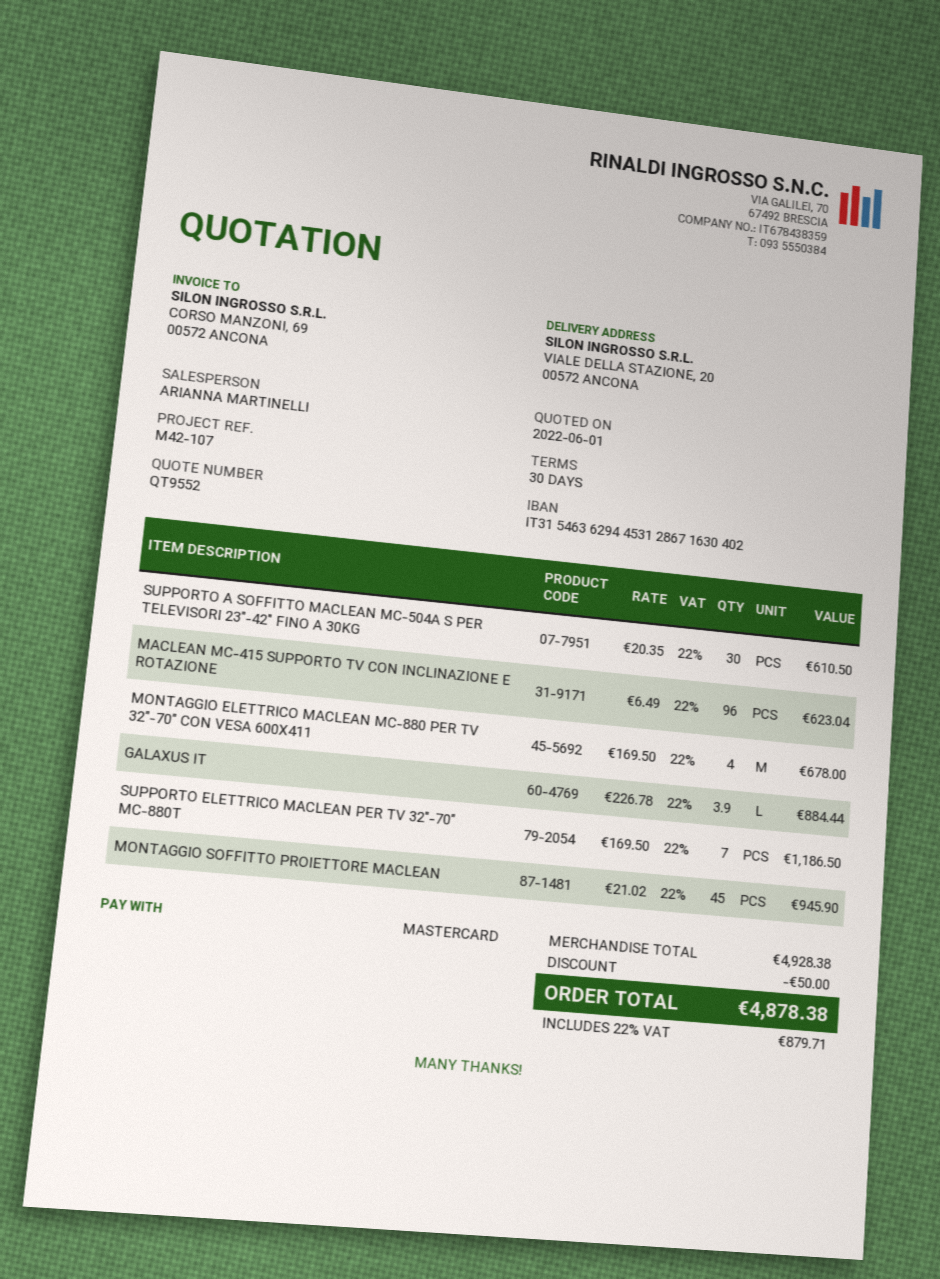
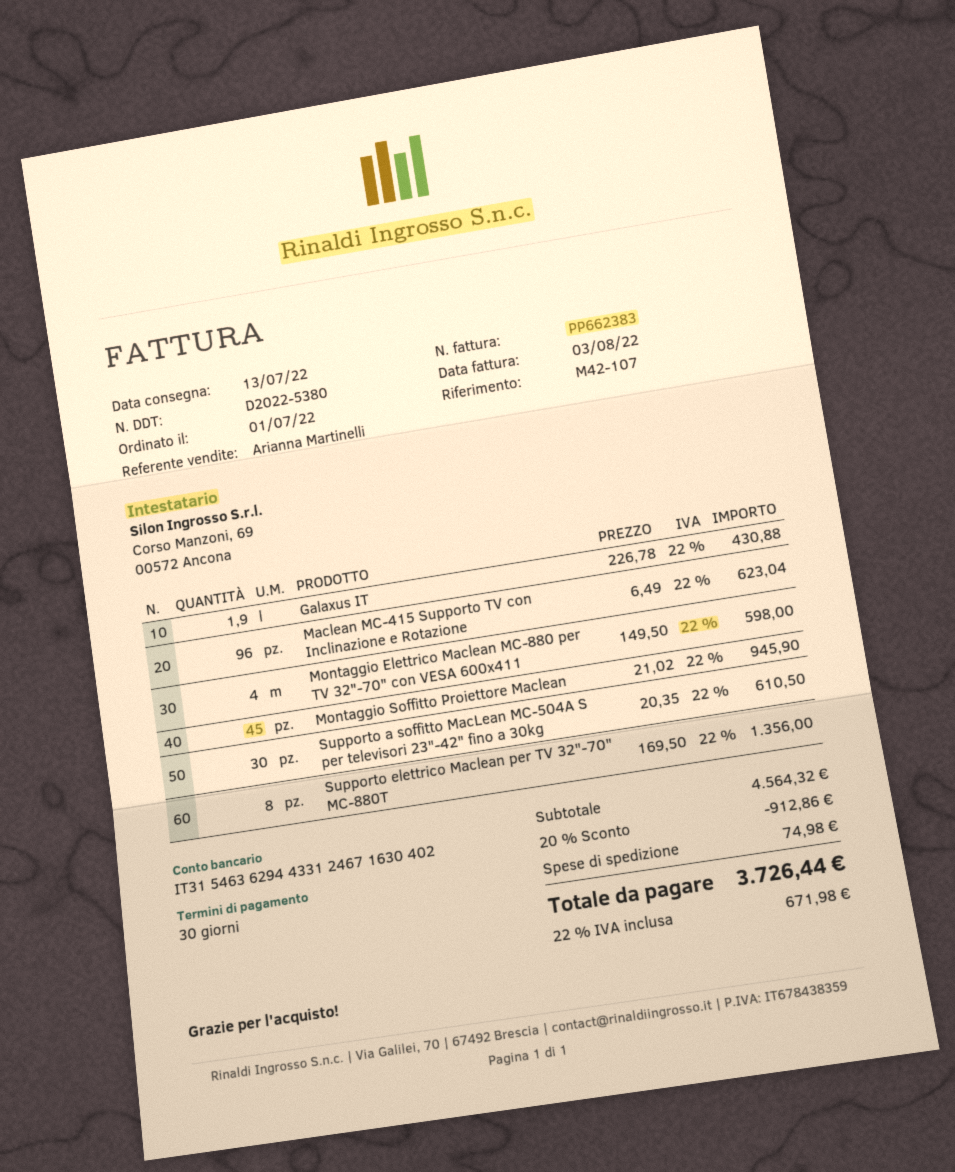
bank account: IT3154636294453128671630402 -> IT3154636294433124671630402
MONTAGGIO ELETTRICO MACLEAN MC-880 PER TV 32"-70" CON VESA 600X411: 4 x 169.50 = 678.00 -> 4 x 149.50 = 598.00
GALAXUS IT: 3.9 x 226.78 = 884.44 -> 1.9 x 226.78 = 430.88
SUPPORTO ELETTRICO MACLEAN PER TV 32"-70" MC-880T: 7 x 169.50 = 1186.50 -> 8 x 169.50 = 1356.00
subtotal: 4928.38 -> 4564.32
discount: 50.00 -> 912.86
shipping: none -> 74.98
tax: 22% = 879.71 -> 22% = 671.98
total: 4878.38 -> 3726.44

